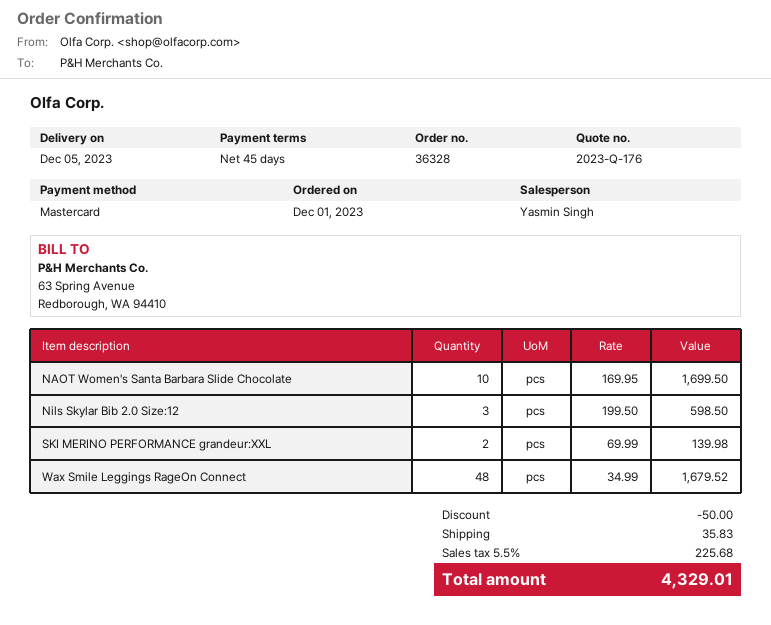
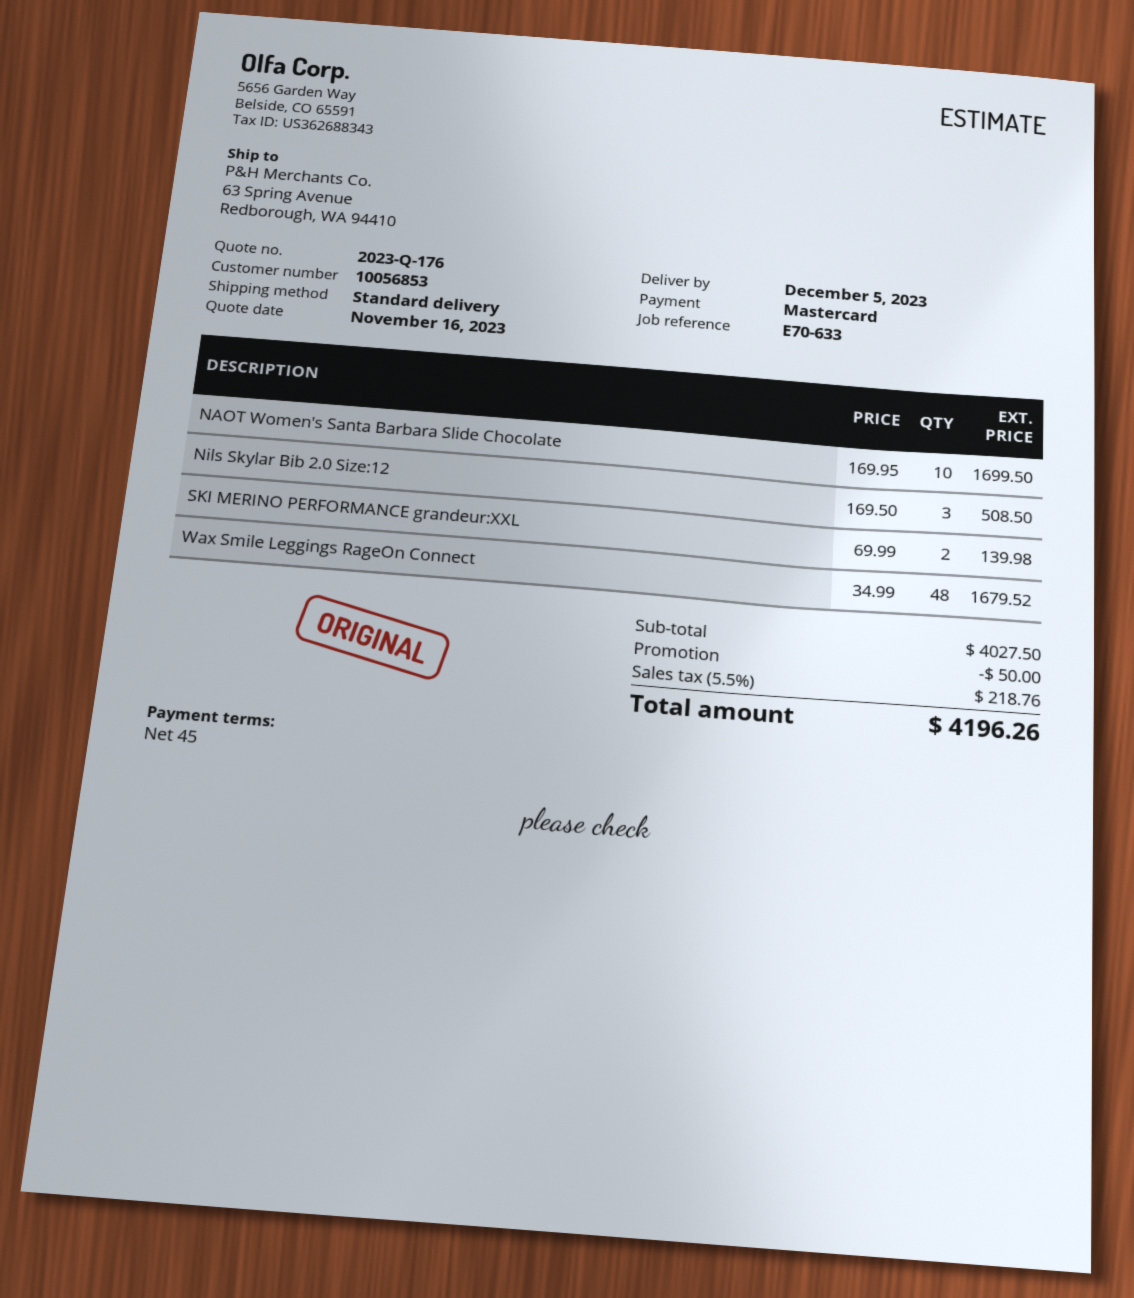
Nils Skylar Bib 2.0 Size:12: 3 x 199.50 = 598.50 -> 3 x 169.50 = 508.50
shipping: 35.83 -> none
tax: 5.5% = 225.68 -> 5.5% = 218.76
total: 4329.01 -> 4196.26

